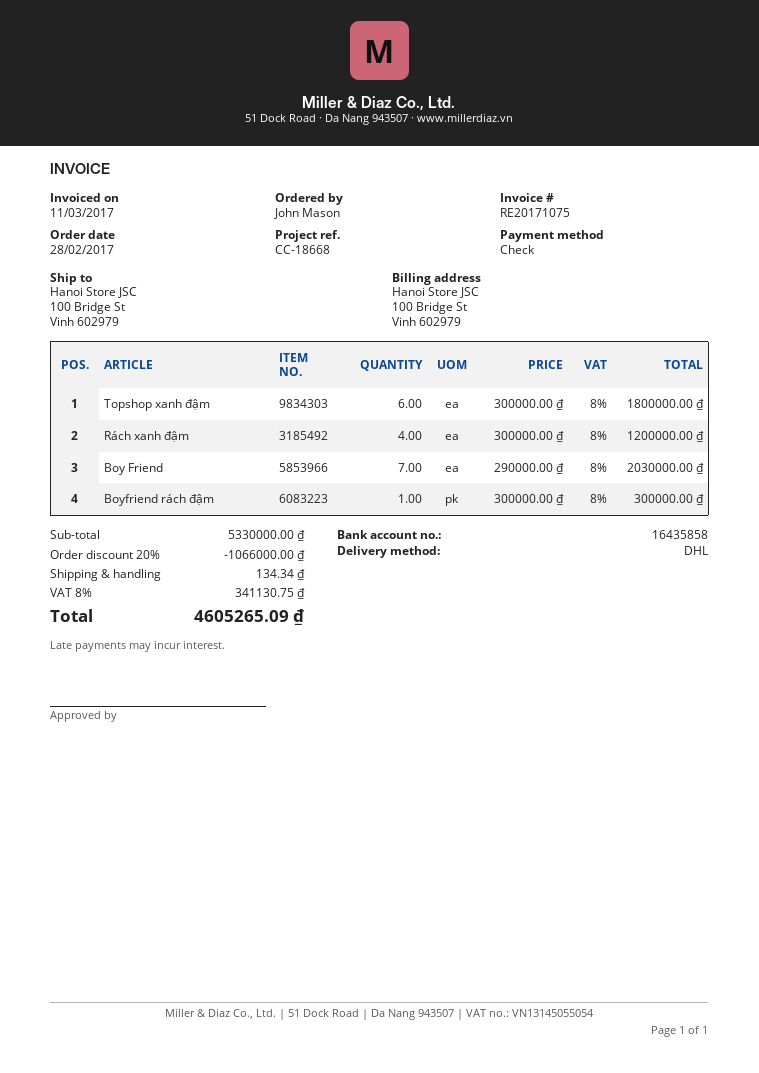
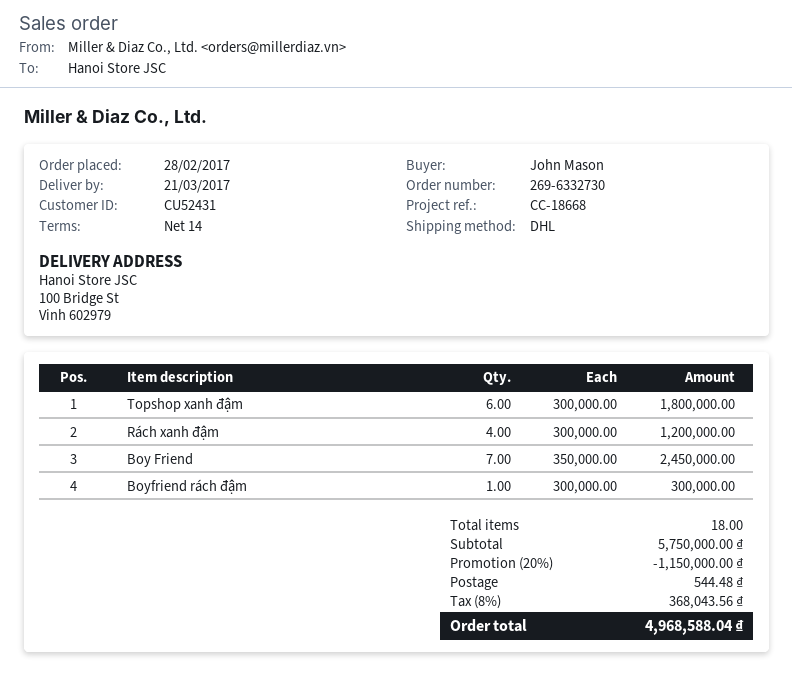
Boy Friend: 7 x 290000.00 = 2030000.00 -> 7 x 350000.00 = 2450000.00
subtotal: 5330000.00 -> 5750000.00
discount: 20% = 1066000.00 -> 20% = 1150000.00
shipping: 134.34 -> 544.48
tax: 8% = 341130.75 -> 8% = 368043.56
total: 4605265.09 -> 4968588.04

